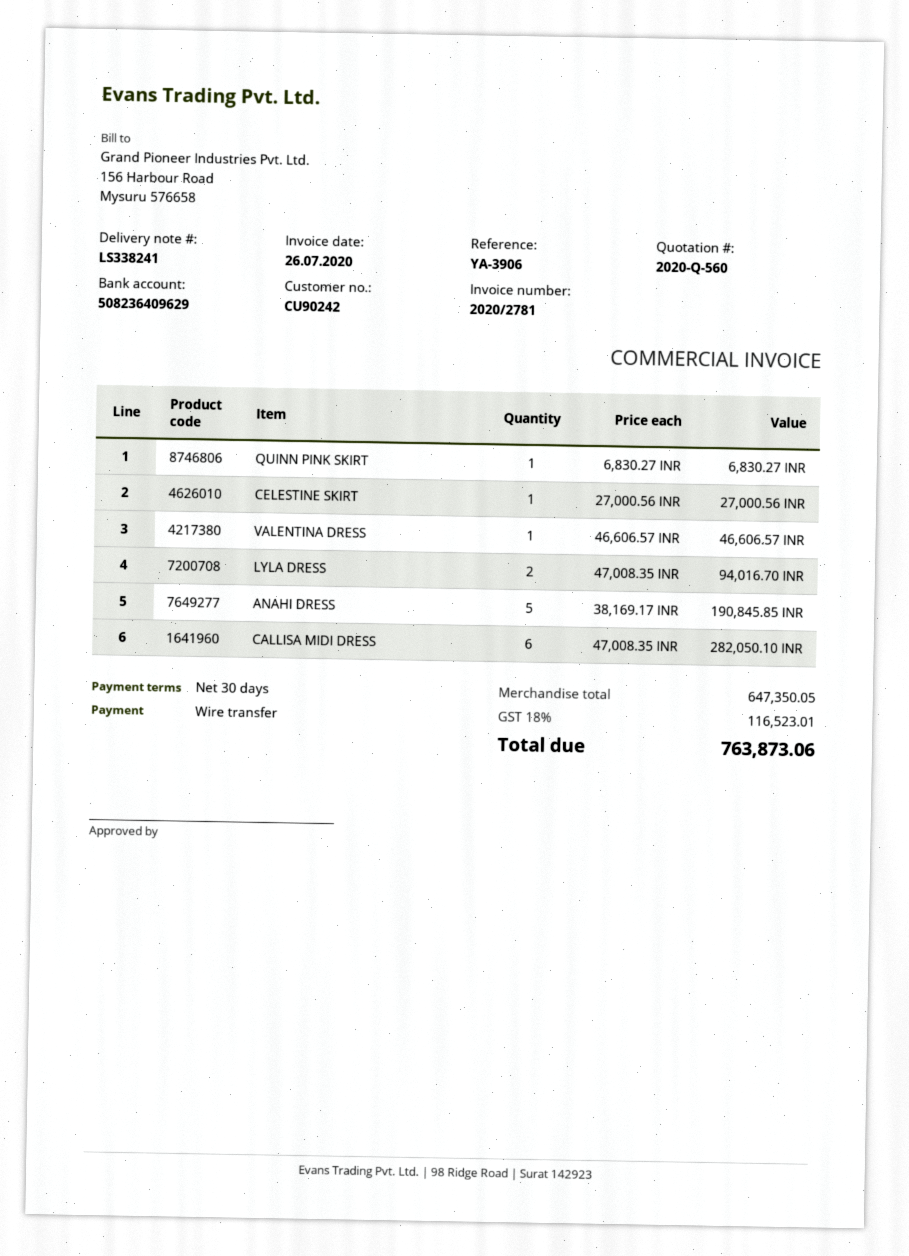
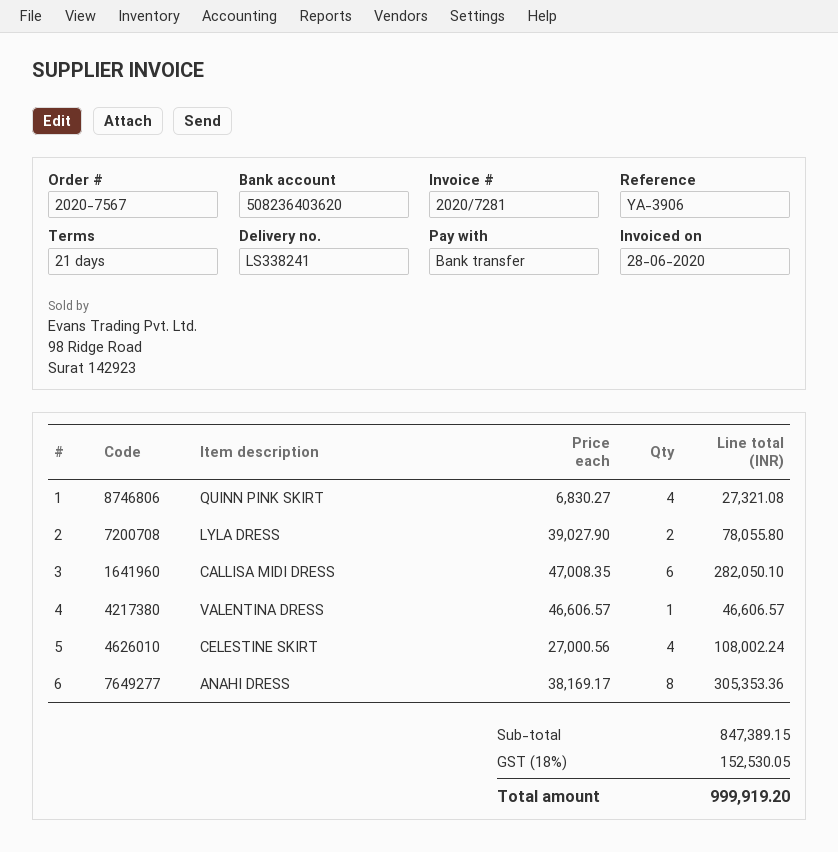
invoice number: 2020/2781 -> 2020/7281
invoice date: 2020-07-26 -> 2020-06-28
payment terms: 30 days -> 21 days
bank account: 508236409629 -> 508236403620
QUINN PINK SKIRT: 1 x 6830.27 = 6830.27 -> 4 x 6830.27 = 27321.08
CELESTINE SKIRT: 1 x 27000.56 = 27000.56 -> 4 x 27000.56 = 108002.24
LYLA DRESS: 2 x 47008.35 = 94016.70 -> 2 x 39027.90 = 78055.80
ANAHI DRESS: 5 x 38169.17 = 190845.85 -> 8 x 38169.17 = 305353.36
subtotal: 647350.05 -> 847389.15
tax: 18% = 116523.01 -> 18% = 152530.05
total: 763873.06 -> 999919.20

